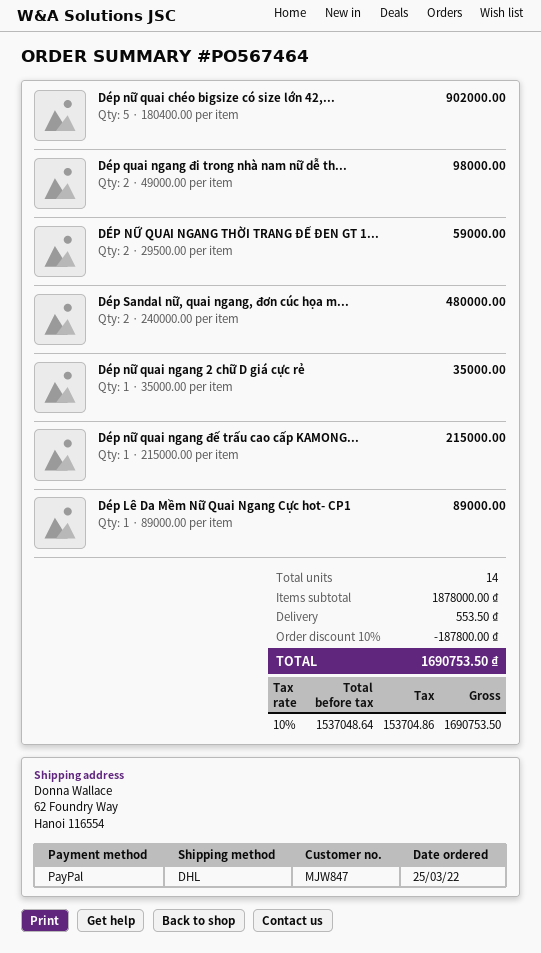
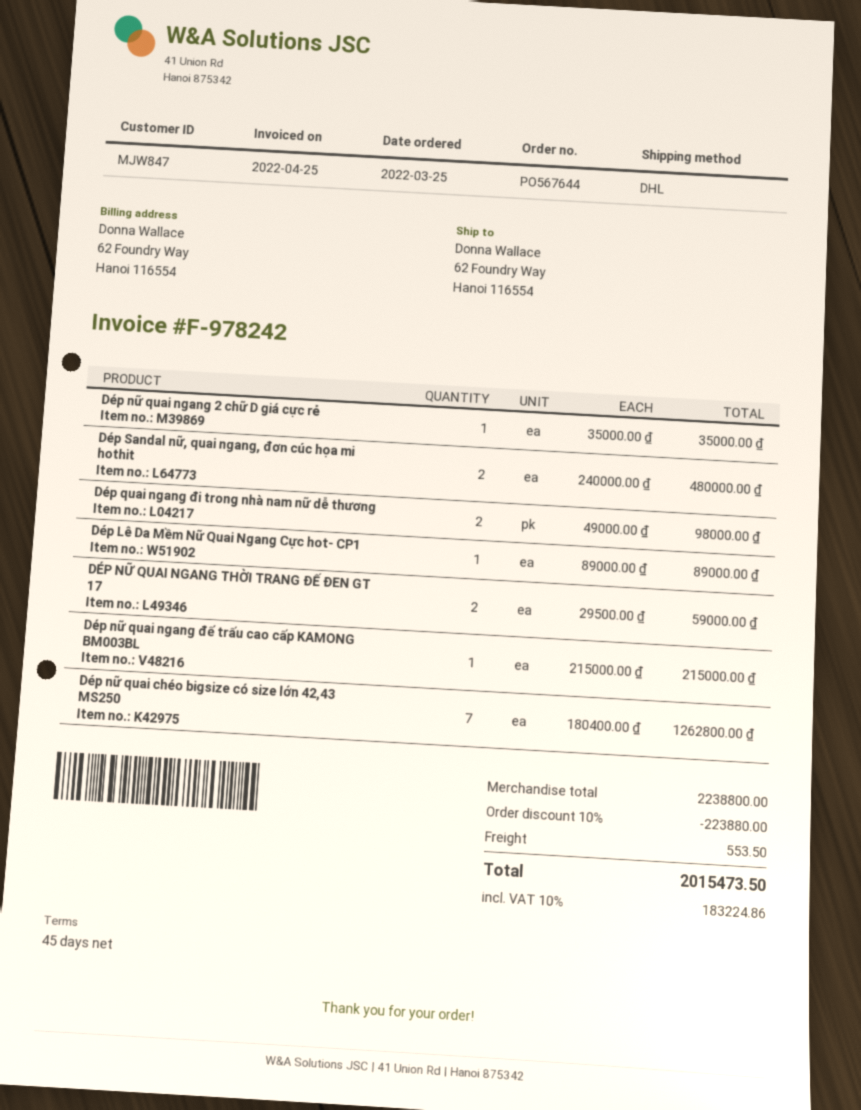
order number: PO567464 -> PO567644
Dép nữ quai chéo bigsize có size lớn 42,...: 5 x 180400.00 = 902000.00 -> 7 x 180400.00 = 1262800.00
subtotal: 1878000.00 -> 2238800.00
discount: 10% = 187800.00 -> 10% = 223880.00
tax: 10% = 153704.86 -> 10% = 183224.86
total: 1690753.50 -> 2015473.50

